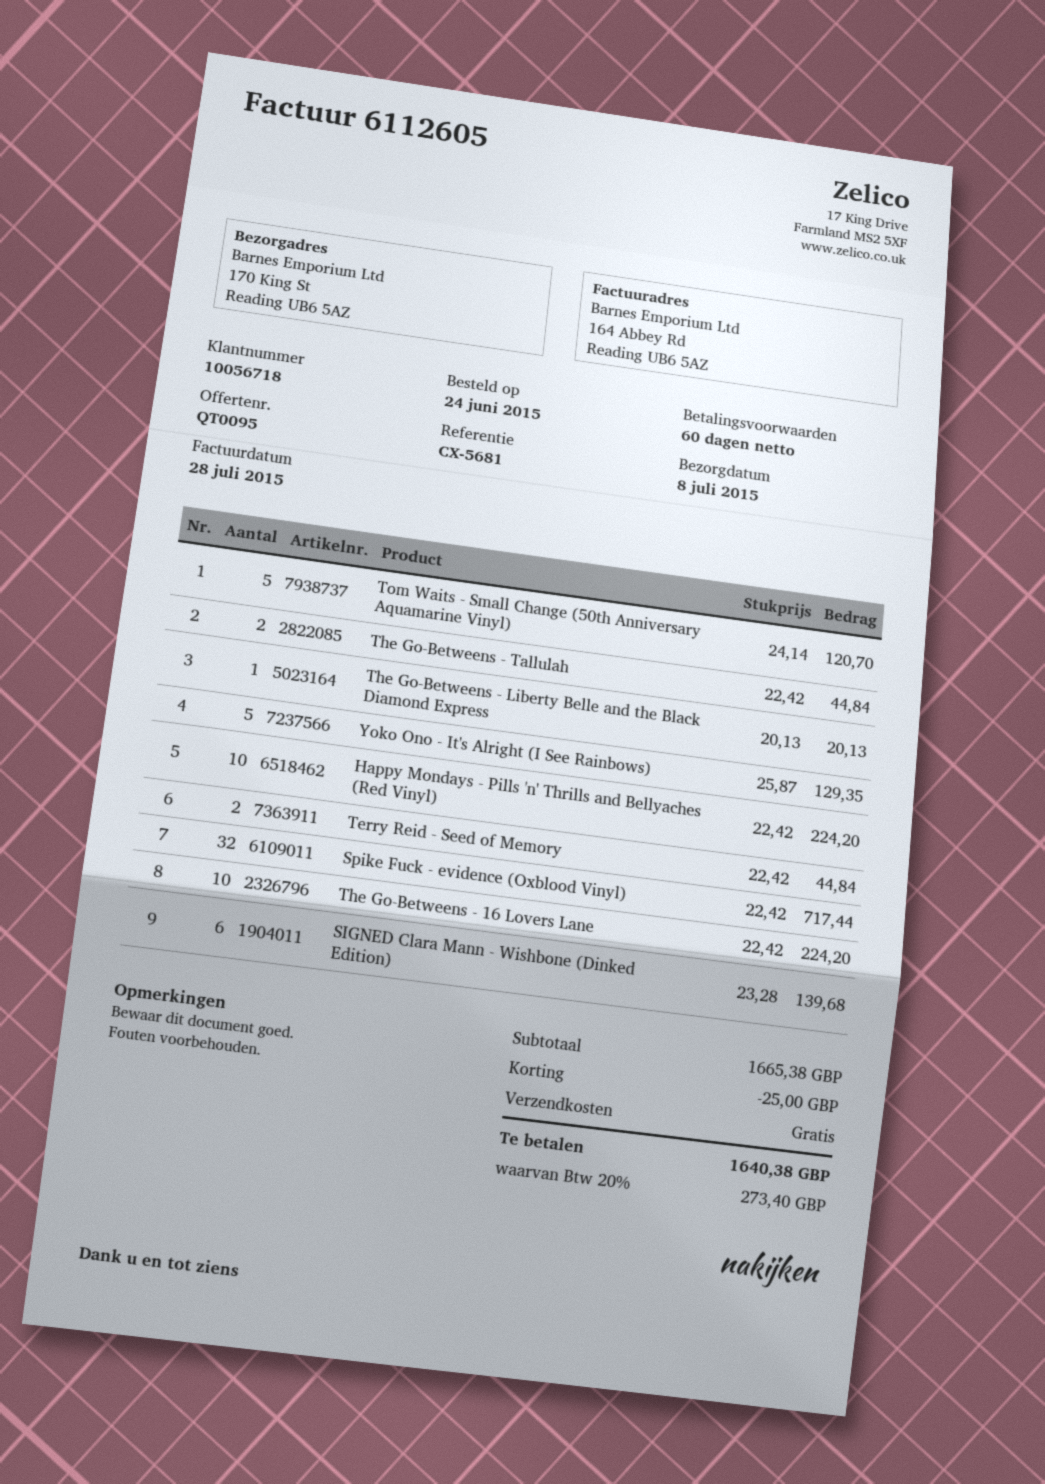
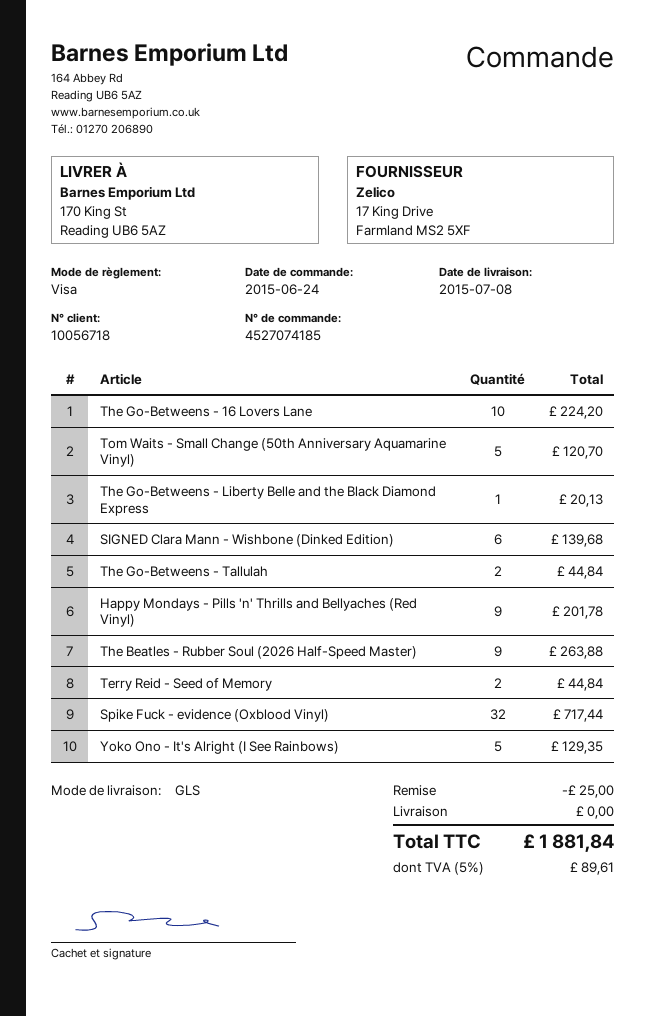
Happy Mondays - Pills 'n' Thrills and Bellyaches (Red Vinyl): 10 for 224.20 -> 9 for 201.78
The Beatles - Rubber Soul (2026 Half-Speed Master): none -> 9 for 263.88
tax: 20% = 273.40 -> 5% = 89.61
total: 1640.38 -> 1881.84

